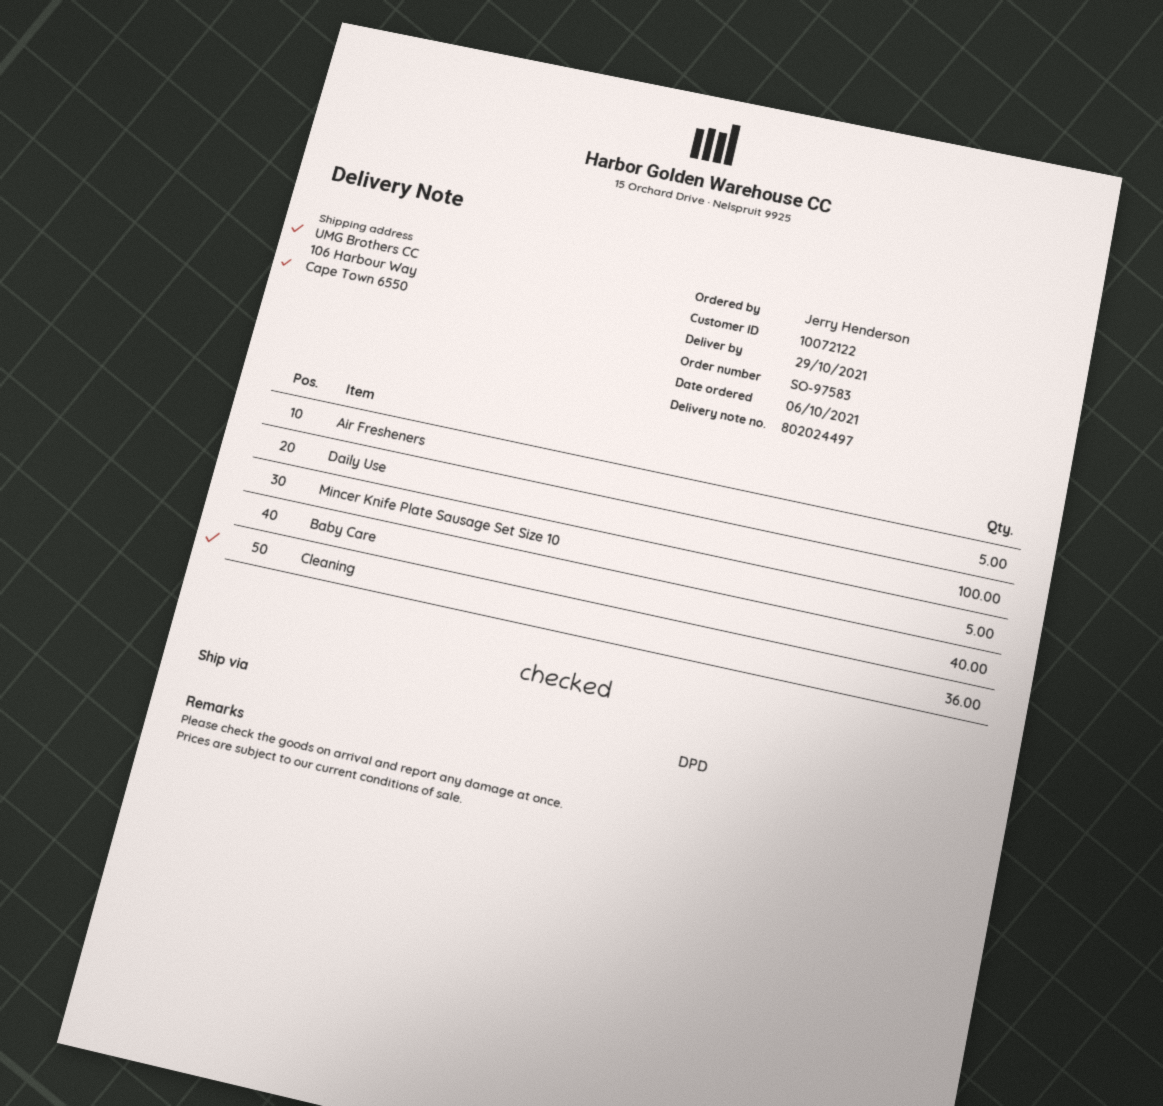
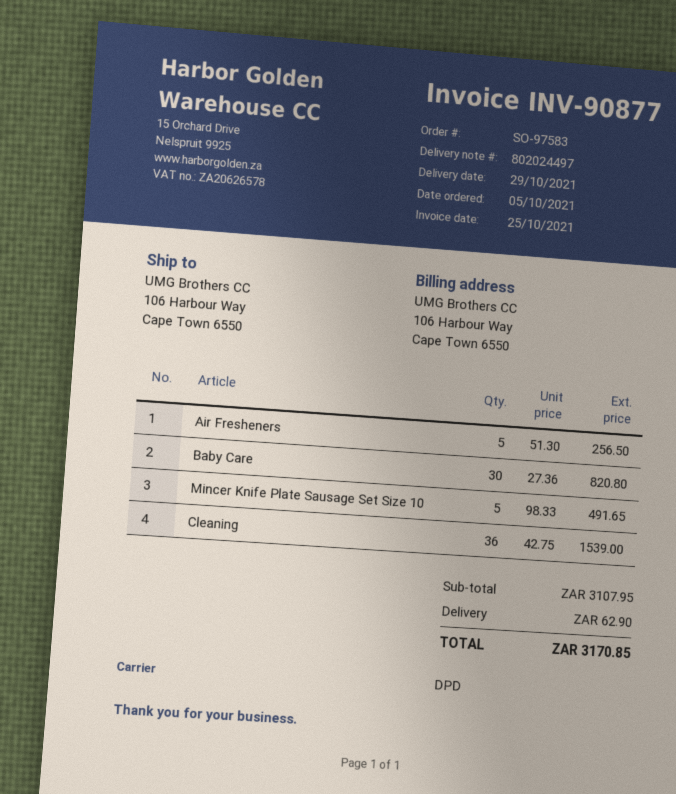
order date: 2021-10-06 -> 2021-10-05
Daily Use: 100 -> none
Baby Care: 40 -> 30

